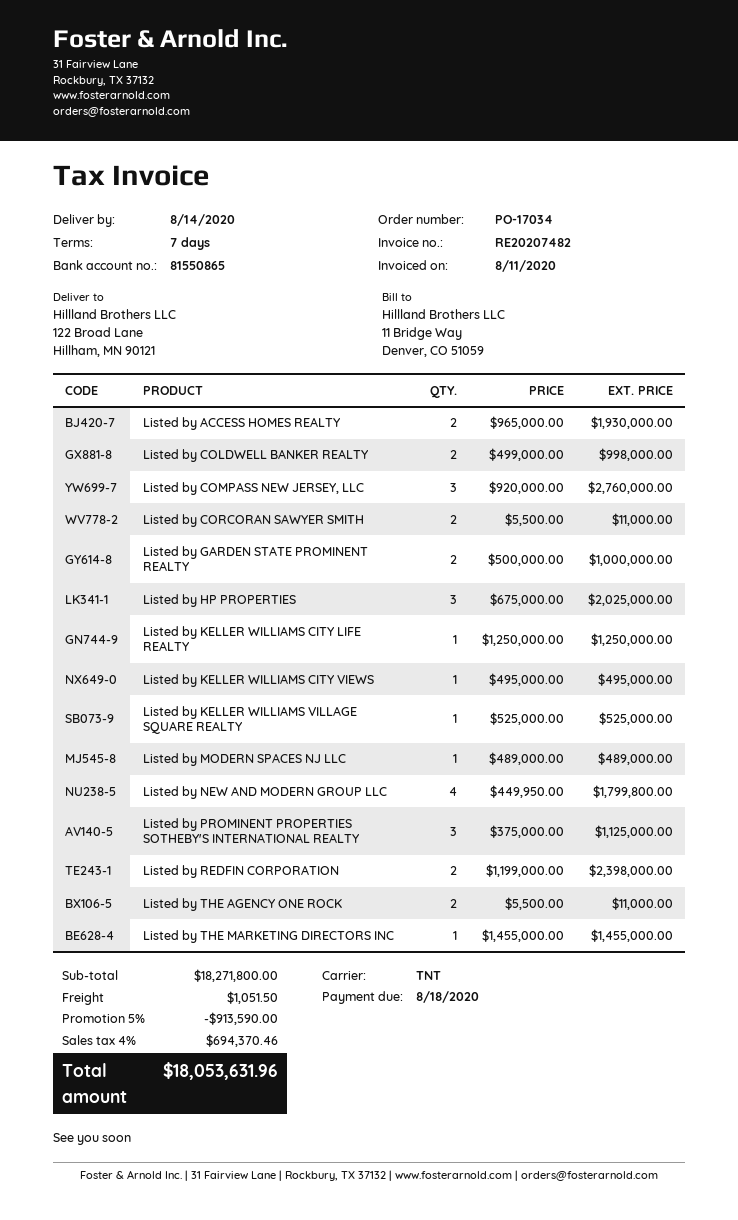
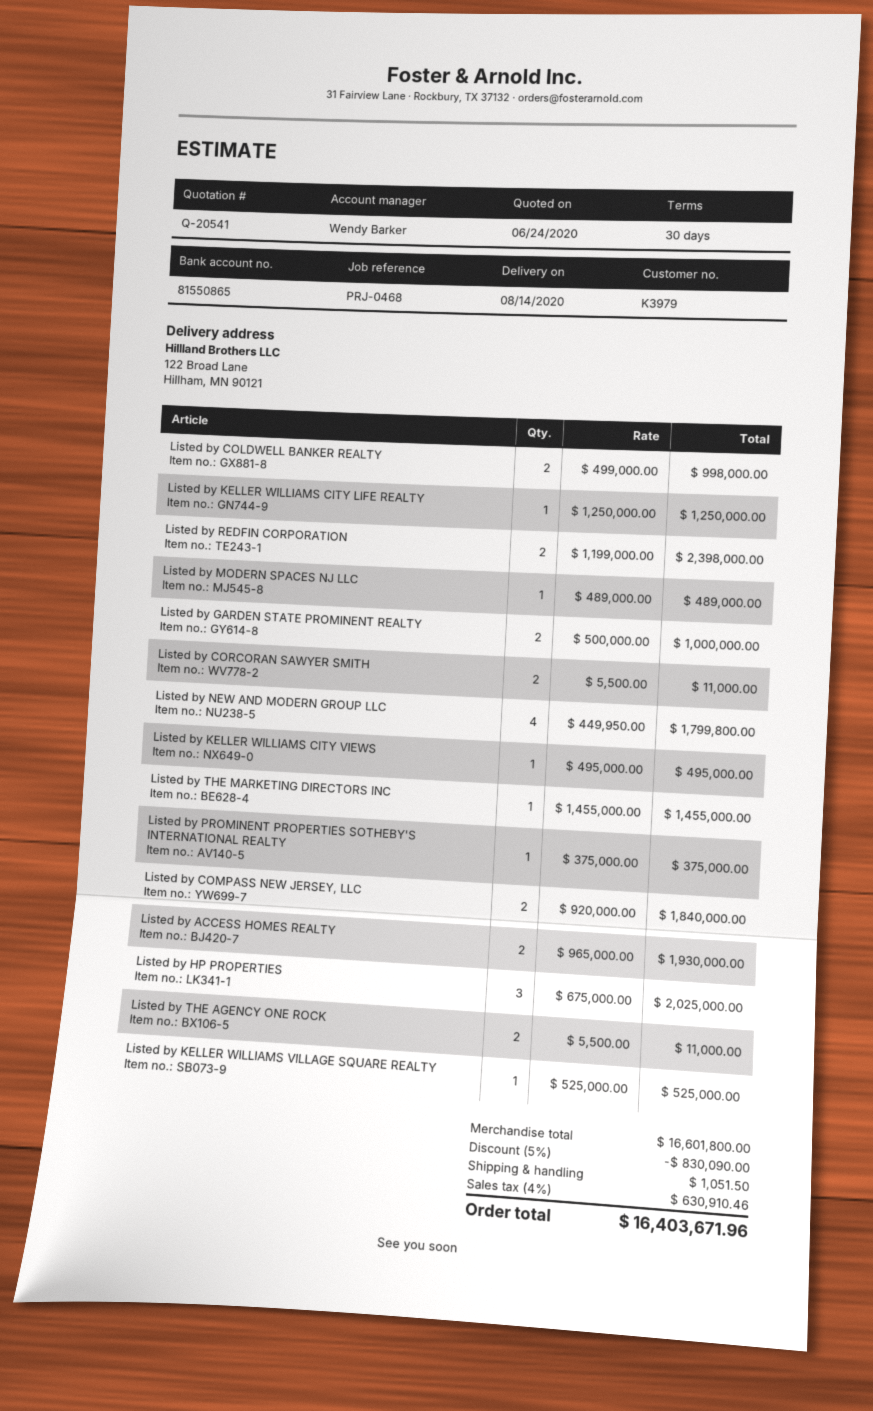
payment terms: 7 days -> 30 days
Listed by COMPASS NEW JERSEY, LLC: 3 x 920000.00 = 2760000.00 -> 2 x 920000.00 = 1840000.00
Listed by PROMINENT PROPERTIES SOTHEBY'S INTERNATIONAL REALTY: 3 x 375000.00 = 1125000.00 -> 1 x 375000.00 = 375000.00
subtotal: 18271800.00 -> 16601800.00
discount: 5% = 913590.00 -> 5% = 830090.00
tax: 4% = 694370.46 -> 4% = 630910.46
total: 18053631.96 -> 16403671.96

